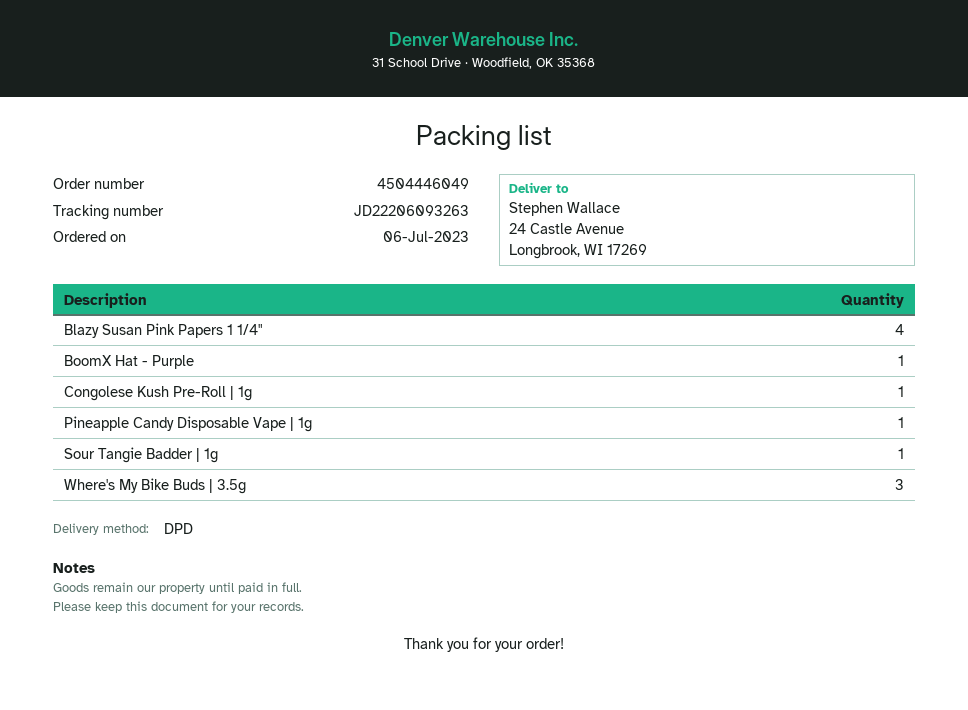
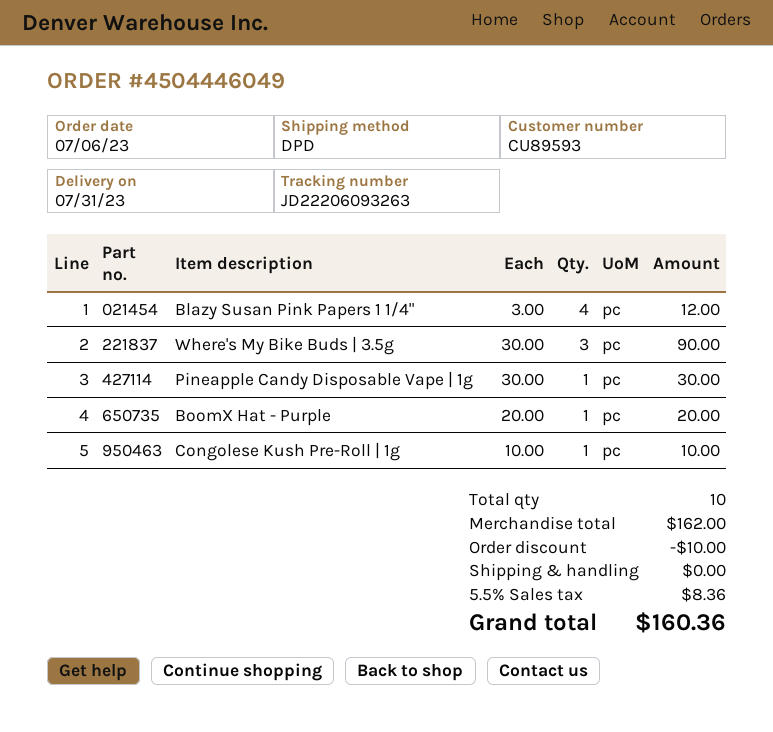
Sour Tangie Badder | 1g: 1 -> none

